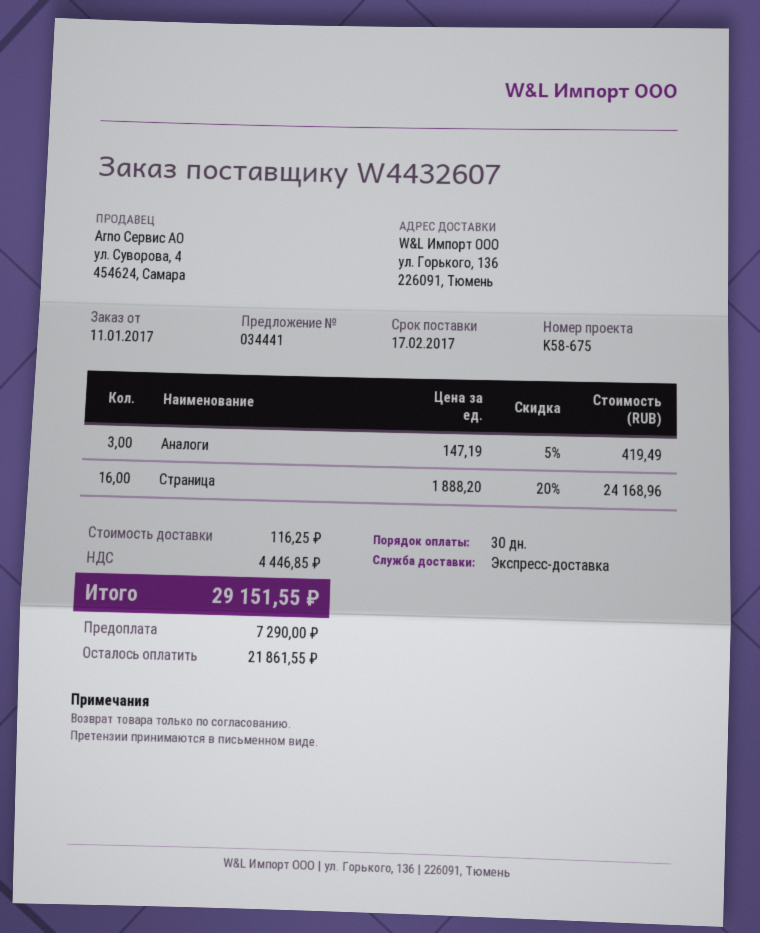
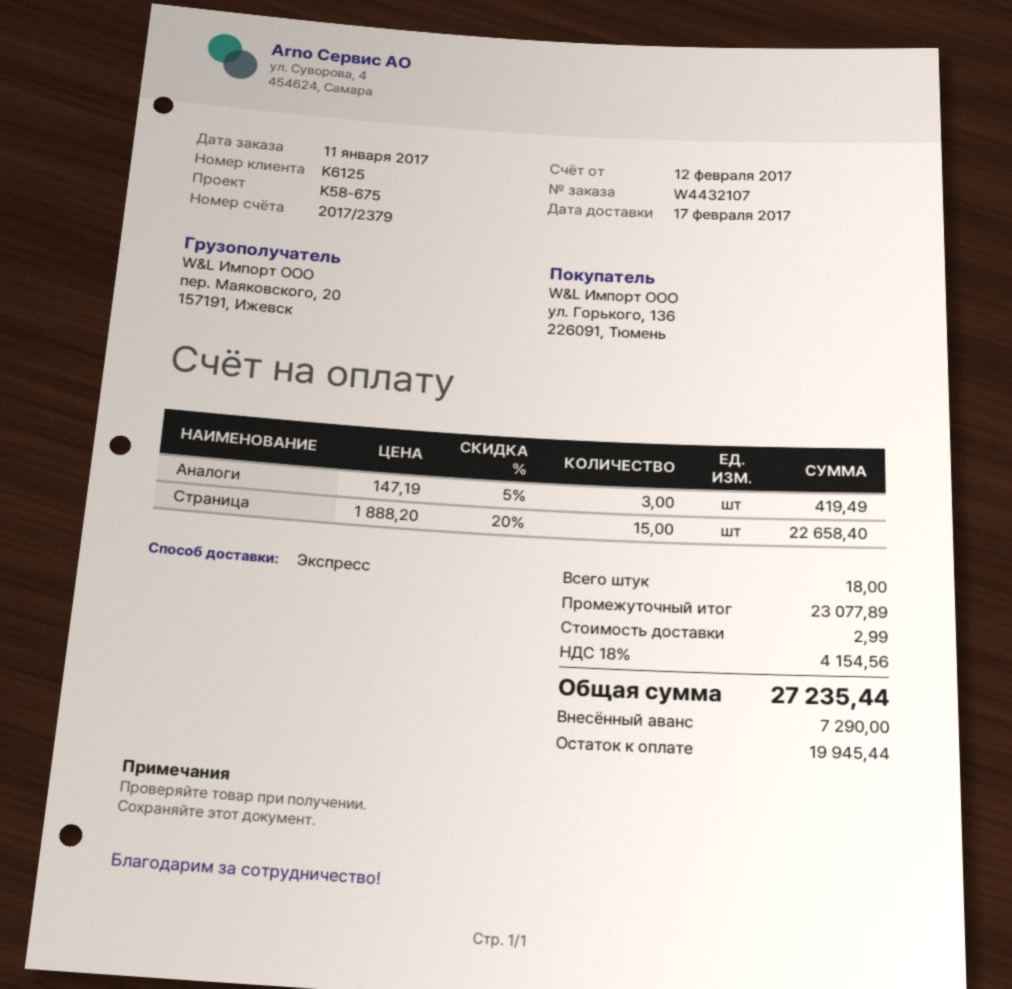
order number: W4432607 -> W4432107
ship to: ул. Горького, 136, 226091, Тюмень -> пер. Маяковского, 20, 157191, Ижевск
Страница: 16 x 1888.20 - 20% = 24168.96 -> 15 x 1888.20 - 20% = 22658.40
shipping: 116.25 -> 2.99
tax: 4446.85 -> 4154.56
total: 29151.55 -> 27235.44
balance: 21861.55 -> 19945.44

